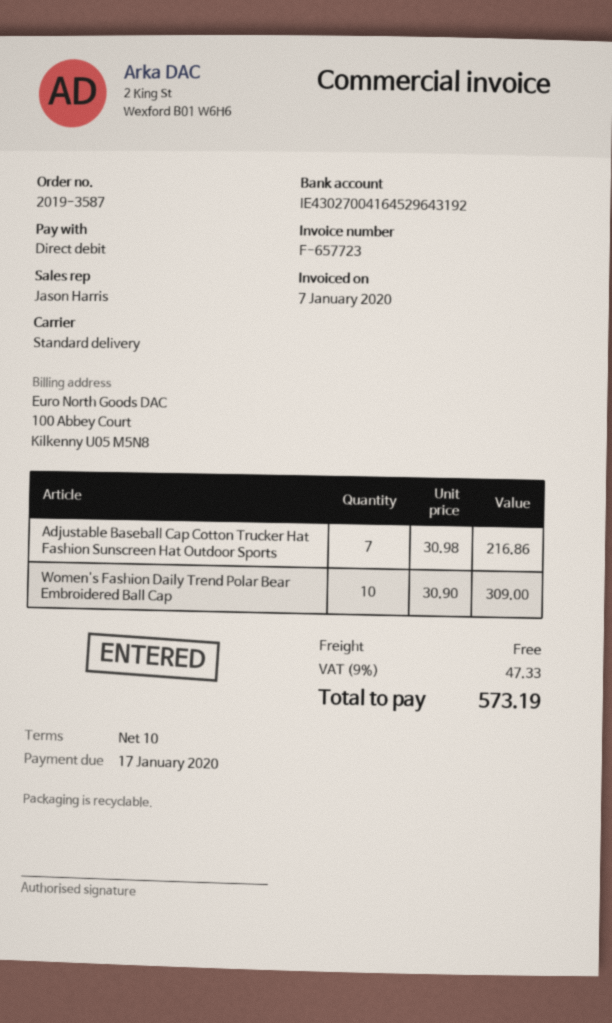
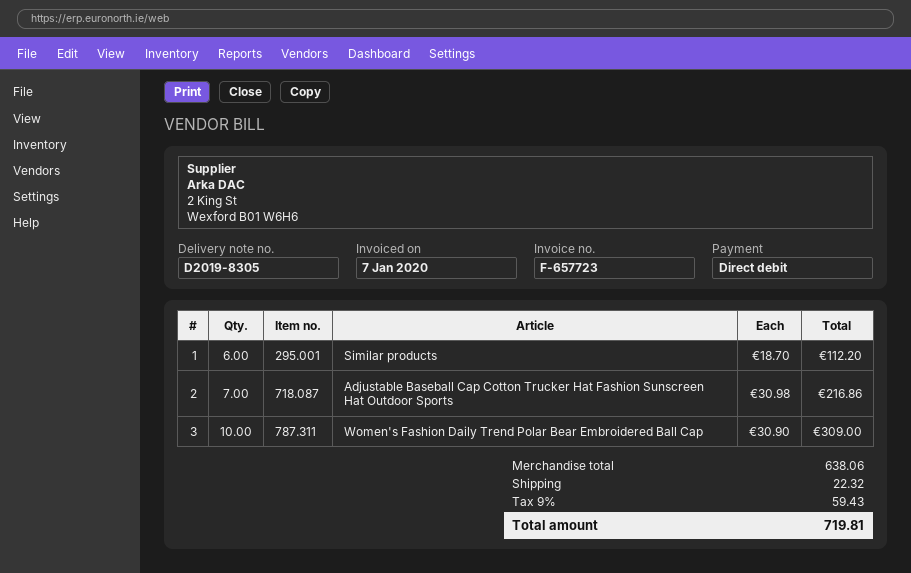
Similar products: none -> 6 x 18.70 = 112.20
shipping: 0.00 -> 22.32
tax: 9% = 47.33 -> 9% = 59.43
total: 573.19 -> 719.81

